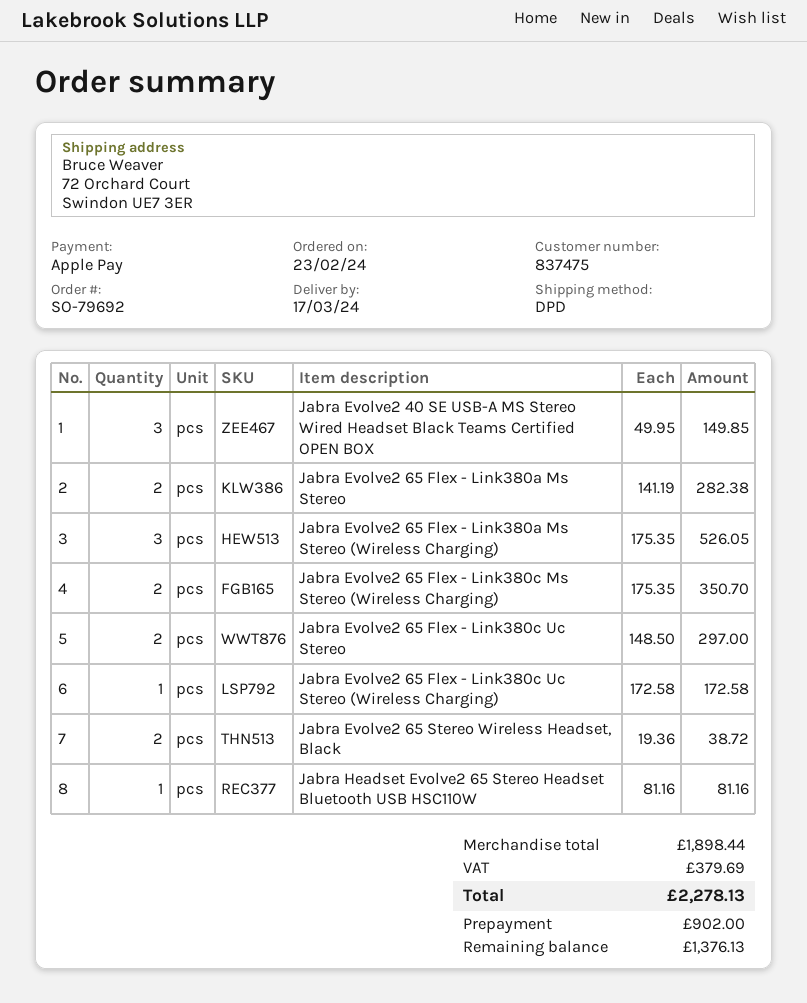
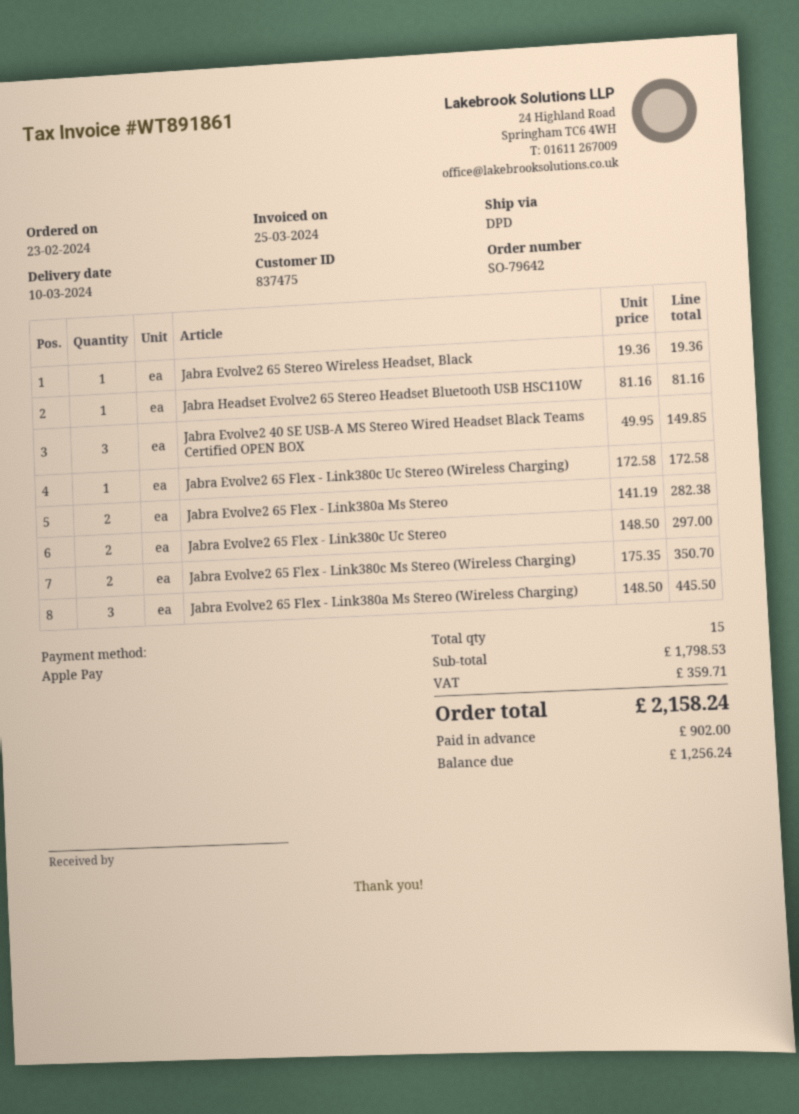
order number: SO-79692 -> SO-79642
delivery date: 2024-03-17 -> 2024-03-10
Jabra Evolve2 65 Flex - Link380a Ms Stereo (Wireless Charging): 3 x 175.35 = 526.05 -> 3 x 148.50 = 445.50
Jabra Evolve2 65 Stereo Wireless Headset, Black: 2 x 19.36 = 38.72 -> 1 x 19.36 = 19.36
subtotal: 1898.44 -> 1798.53
tax: 379.69 -> 359.71
total: 2278.13 -> 2158.24
balance: 1376.13 -> 1256.24

